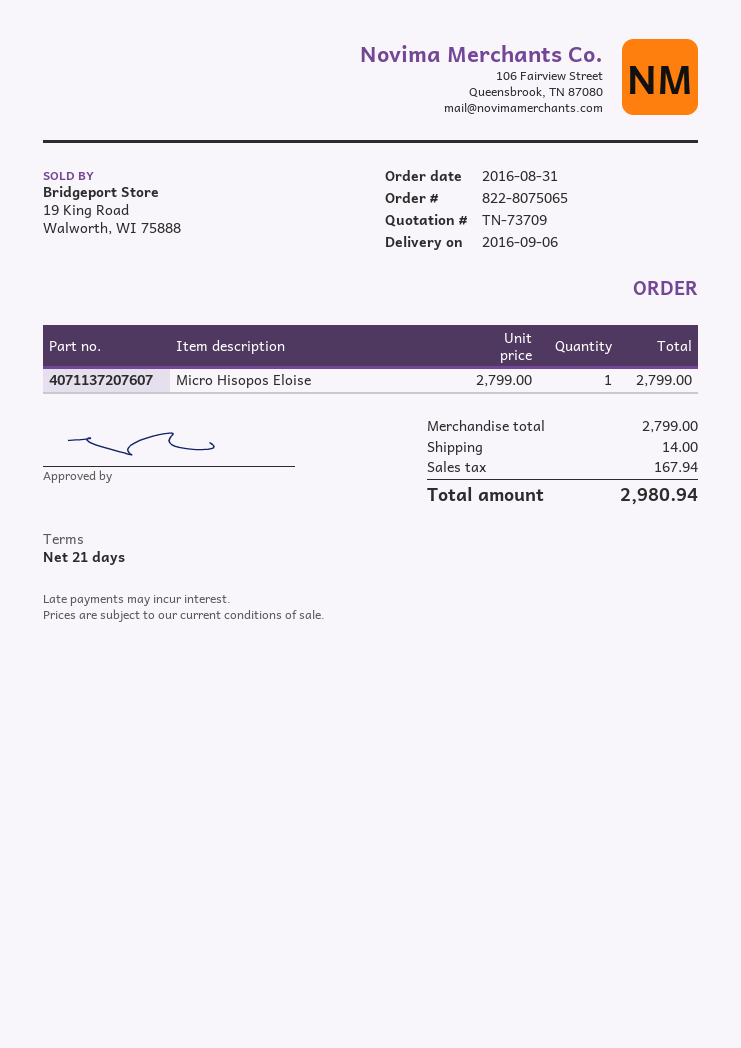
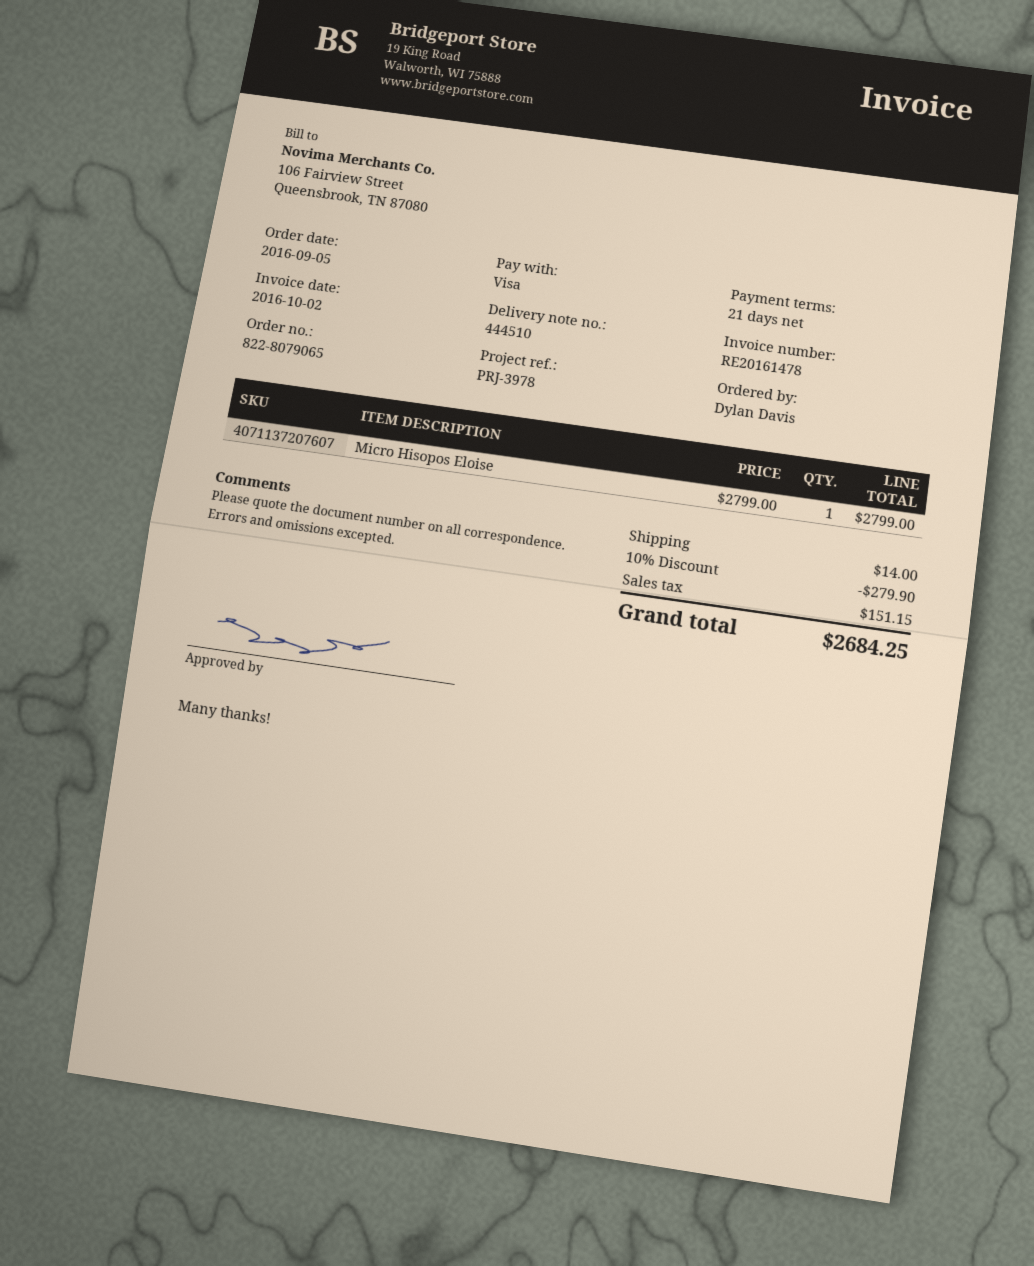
order number: 822-8075065 -> 822-8079065
order date: 2016-08-31 -> 2016-09-05
discount: none -> 10% = 279.90
tax: 167.94 -> 151.15
total: 2980.94 -> 2684.25

